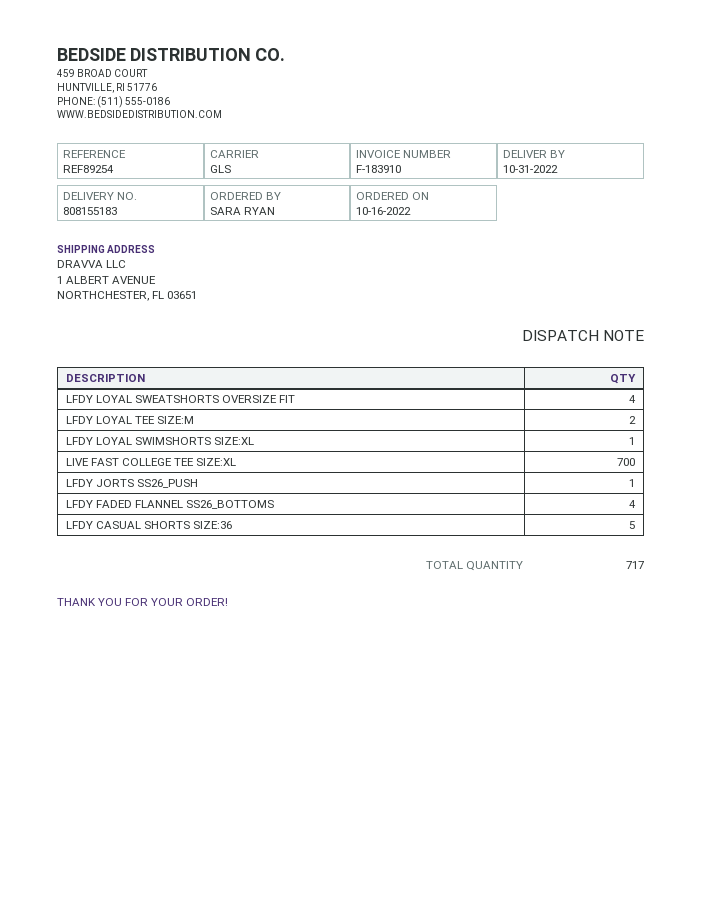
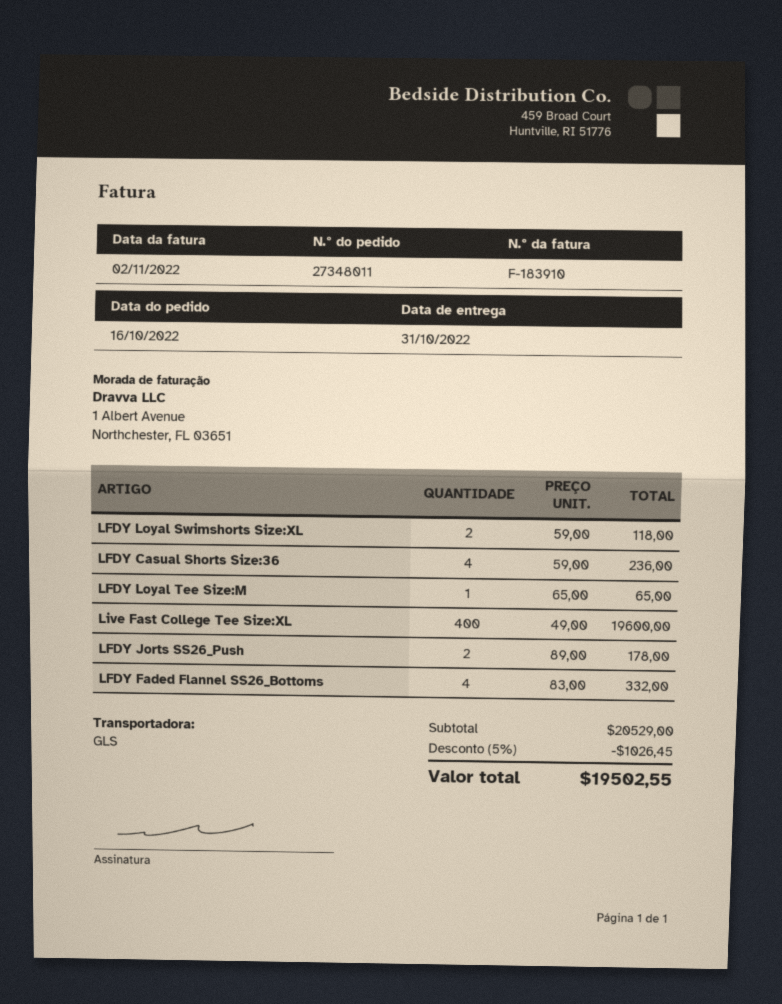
LFDY LOYAL SWEATSHORTS OVERSIZE FIT: 4 -> none
LFDY LOYAL TEE SIZE:M: 2 -> 1
LFDY LOYAL SWIMSHORTS SIZE:XL: 1 -> 2
LIVE FAST COLLEGE TEE SIZE:XL: 700 -> 400
LFDY JORTS SS26_PUSH: 1 -> 2
LFDY CASUAL SHORTS SIZE:36: 5 -> 4

